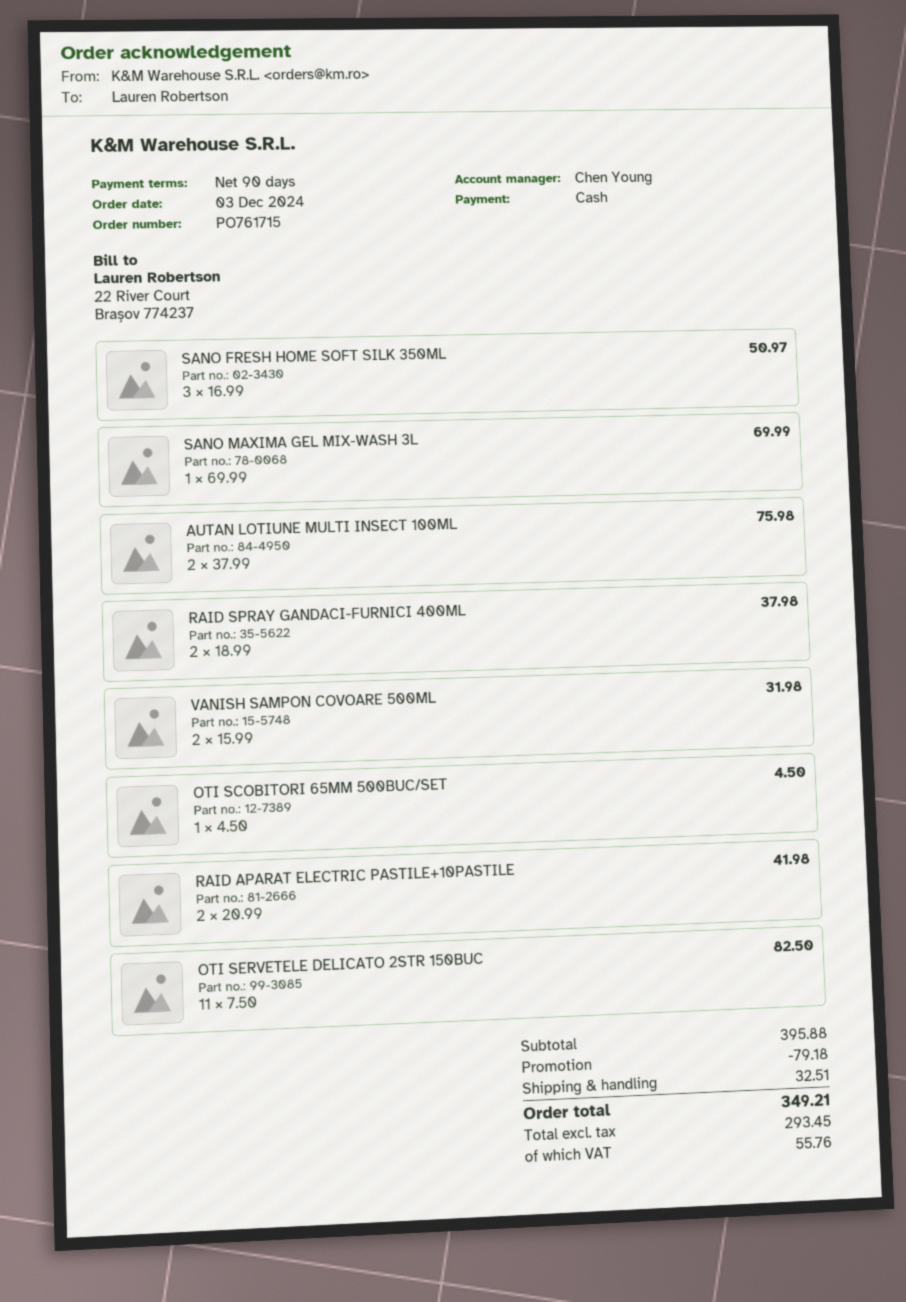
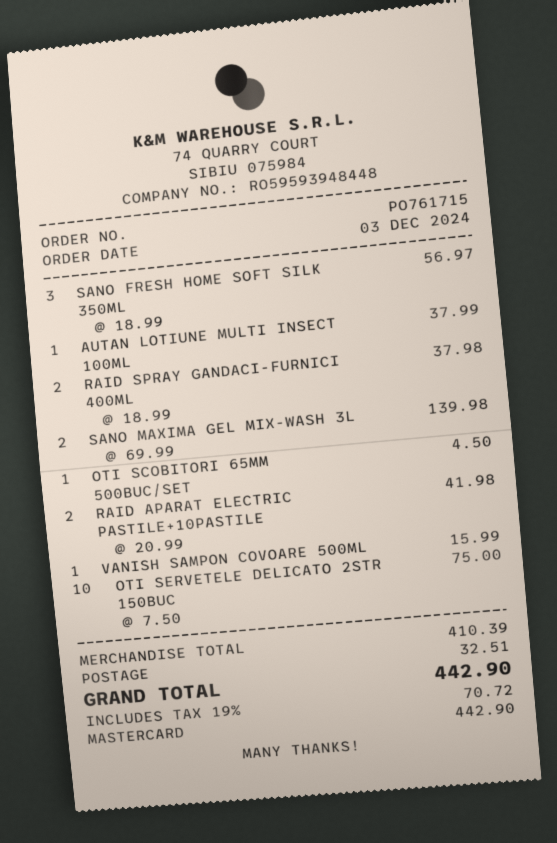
payment method: cash -> Mastercard
SANO FRESH HOME SOFT SILK 350ML: 3 x 16.99 = 50.97 -> 3 x 18.99 = 56.97
SANO MAXIMA GEL MIX-WASH 3L: 1 x 69.99 = 69.99 -> 2 x 69.99 = 139.98
AUTAN LOTIUNE MULTI INSECT 100ML: 2 x 37.99 = 75.98 -> 1 x 37.99 = 37.99
VANISH SAMPON COVOARE 500ML: 2 x 15.99 = 31.98 -> 1 x 15.99 = 15.99
OTI SERVETELE DELICATO 2STR 150BUC: 11 x 7.50 = 82.50 -> 10 x 7.50 = 75.00
subtotal: 395.88 -> 410.39
discount: 79.18 -> none
tax: 55.76 -> 70.72
total: 349.21 -> 442.90

